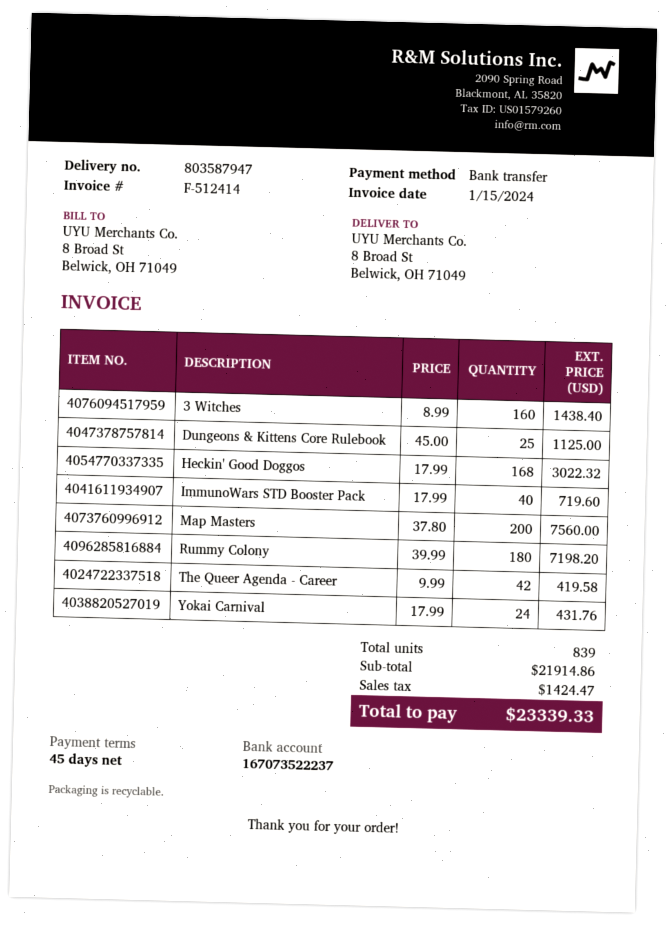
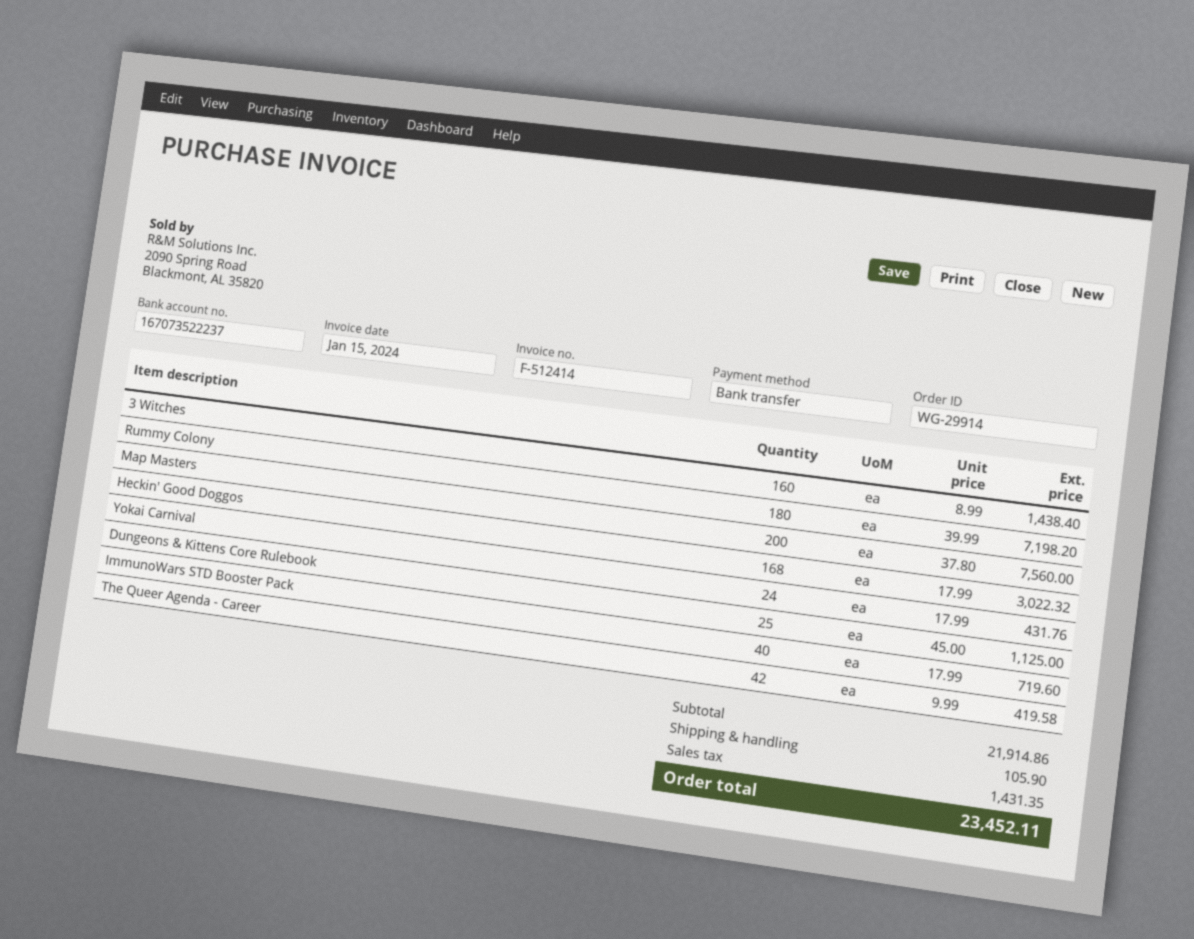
shipping: none -> 105.90
tax: 1424.47 -> 1431.35
total: 23339.33 -> 23452.11

